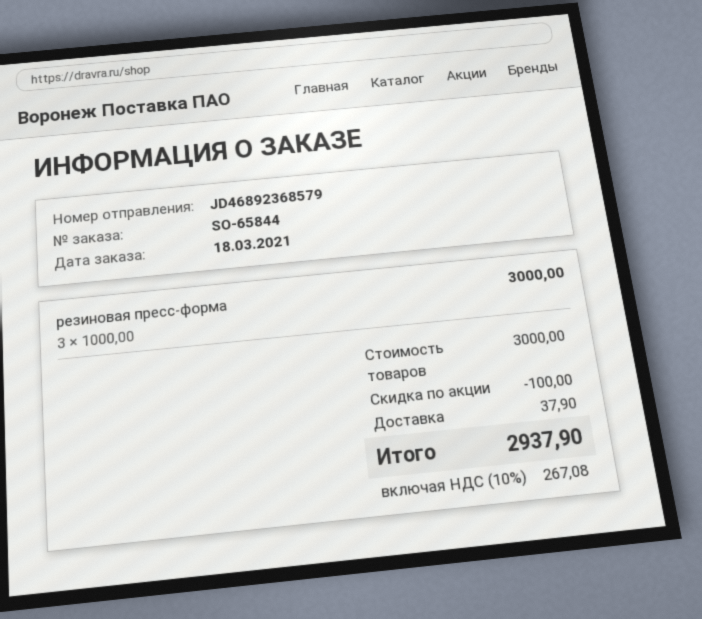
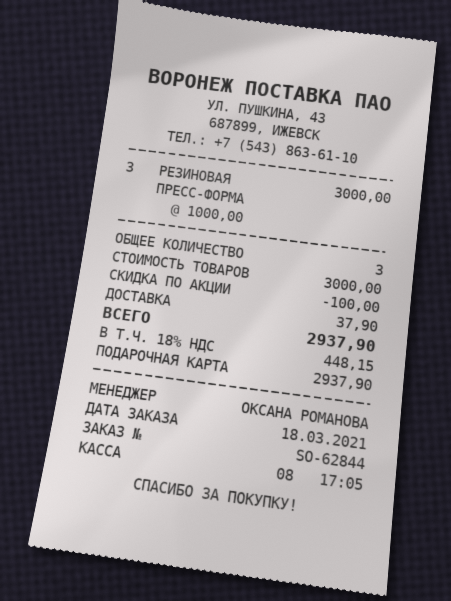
order number: SO-65844 -> SO-62844
tax: 10% = 267.08 -> 18% = 448.15

